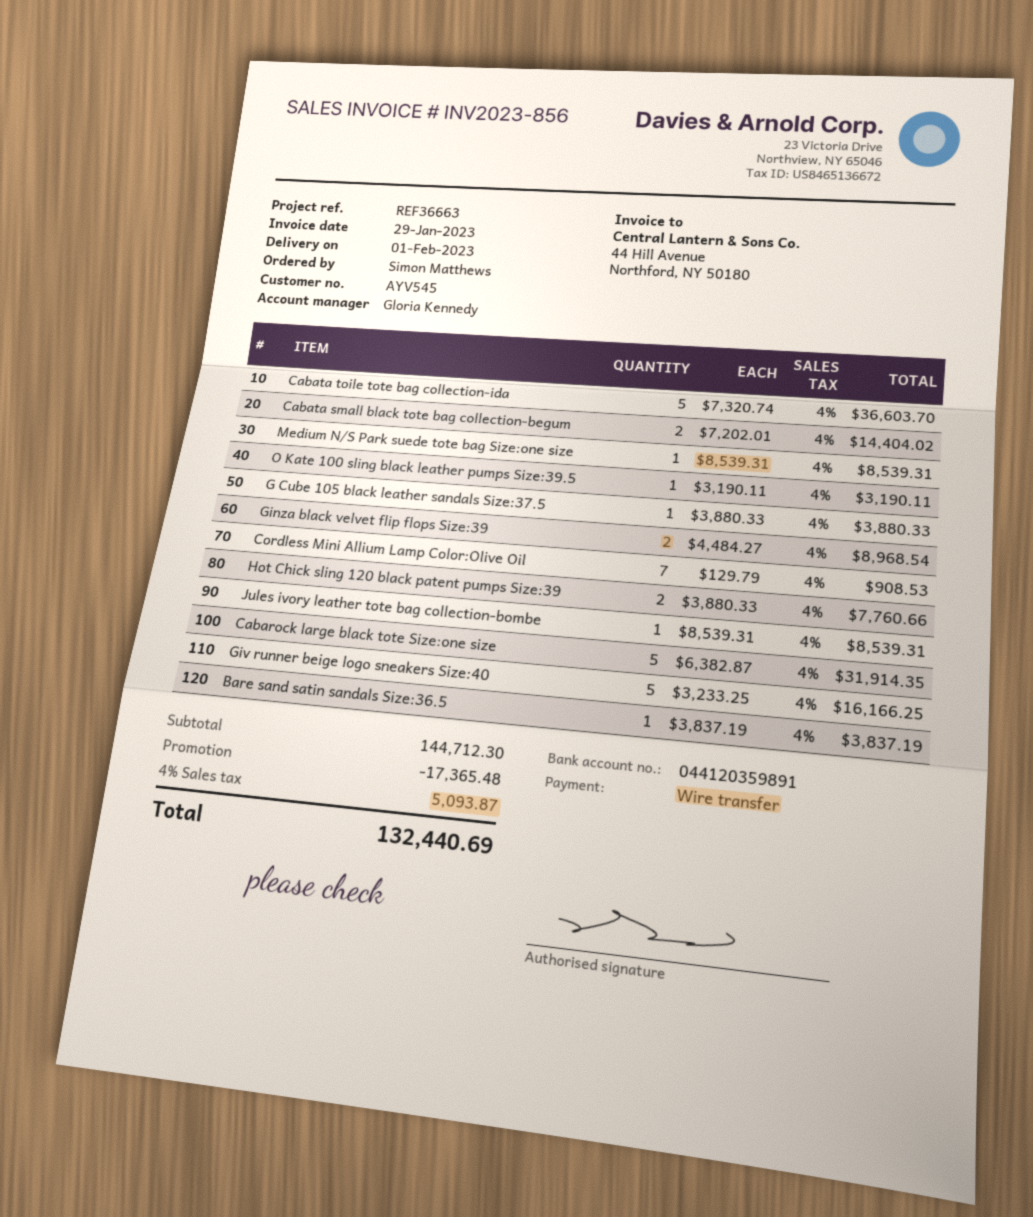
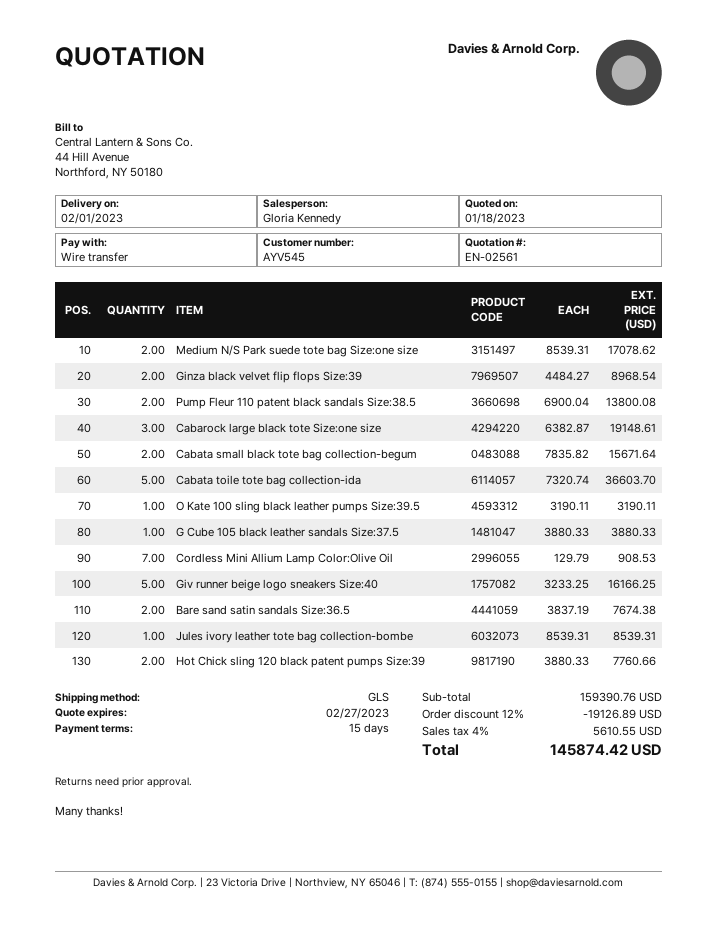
Cabata small black tote bag collection-begum: 2 x 7202.01 = 14404.02 -> 2 x 7835.82 = 15671.64
Medium N/S Park suede tote bag Size:one size: 1 x 8539.31 = 8539.31 -> 2 x 8539.31 = 17078.62
Cabarock large black tote Size:one size: 5 x 6382.87 = 31914.35 -> 3 x 6382.87 = 19148.61
Bare sand satin sandals Size:36.5: 1 x 3837.19 = 3837.19 -> 2 x 3837.19 = 7674.38
Pump Fleur 110 patent black sandals Size:38.5: none -> 2 x 6900.04 = 13800.08
subtotal: 144712.30 -> 159390.76
discount: 17365.48 -> 19126.89
tax: 4% = 5093.87 -> 4% = 5610.55
total: 132440.69 -> 145874.42

